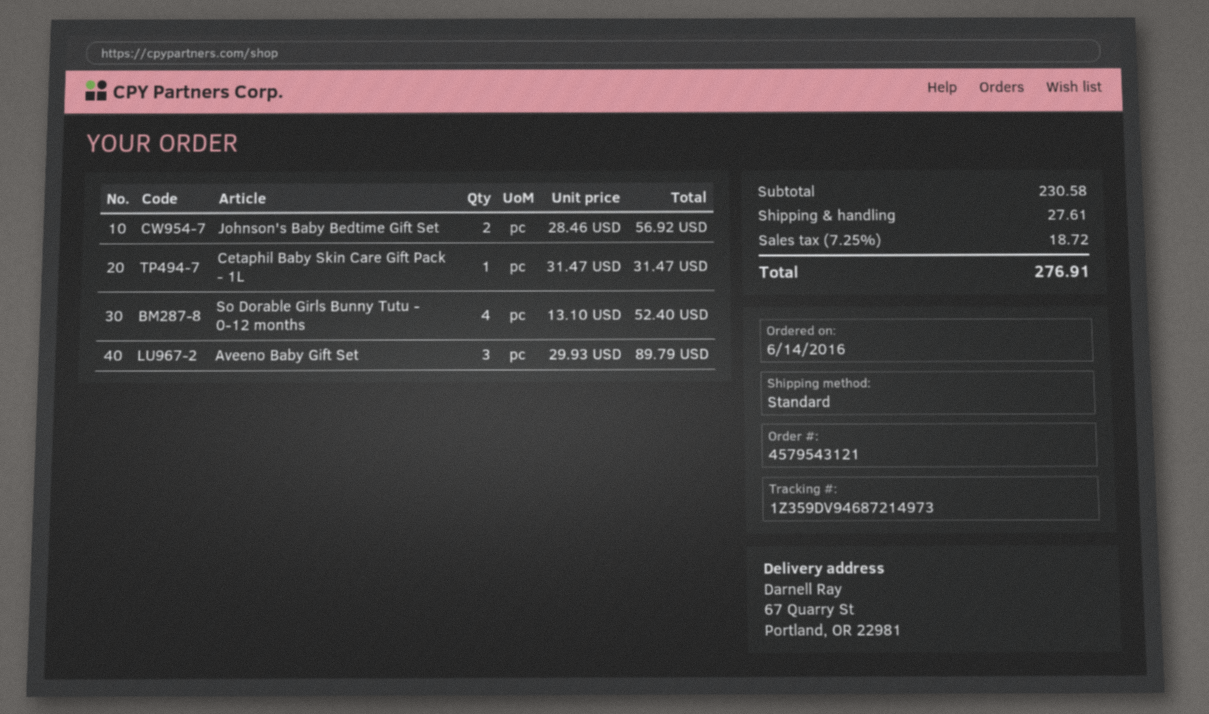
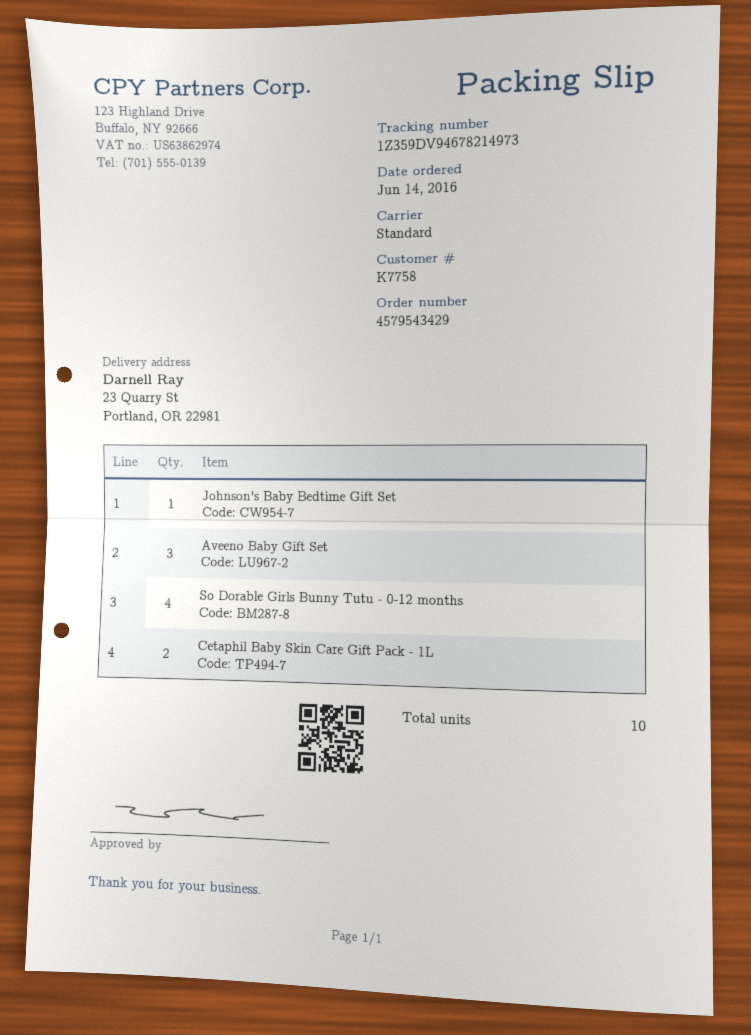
order number: 4579543121 -> 4579543429
tracking number: 1Z359DV94687214973 -> 1Z359DV94678214973
ship to: 67 Quarry St, Portland, OR 22981 -> 23 Quarry St, Portland, OR 22981
Johnson's Baby Bedtime Gift Set: 2 -> 1
Cetaphil Baby Skin Care Gift Pack - 1L: 1 -> 2

